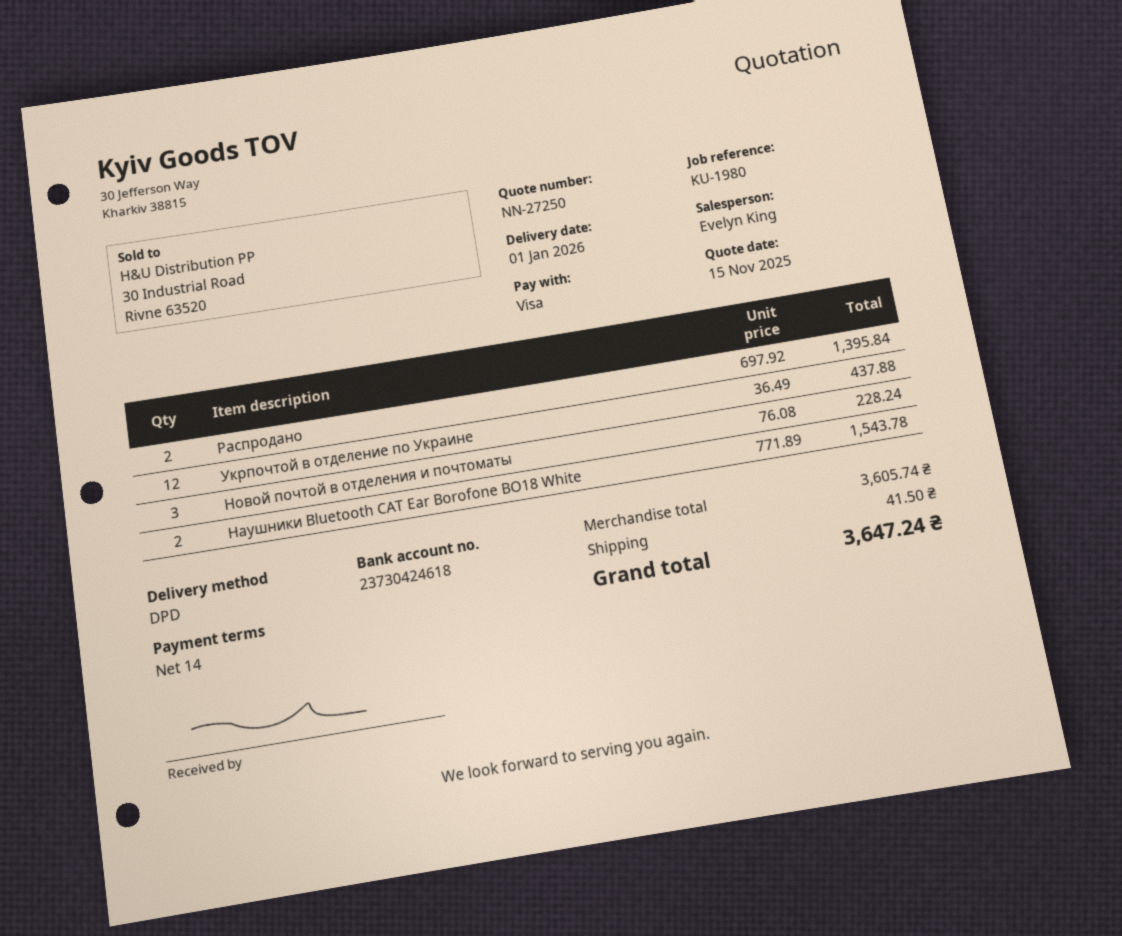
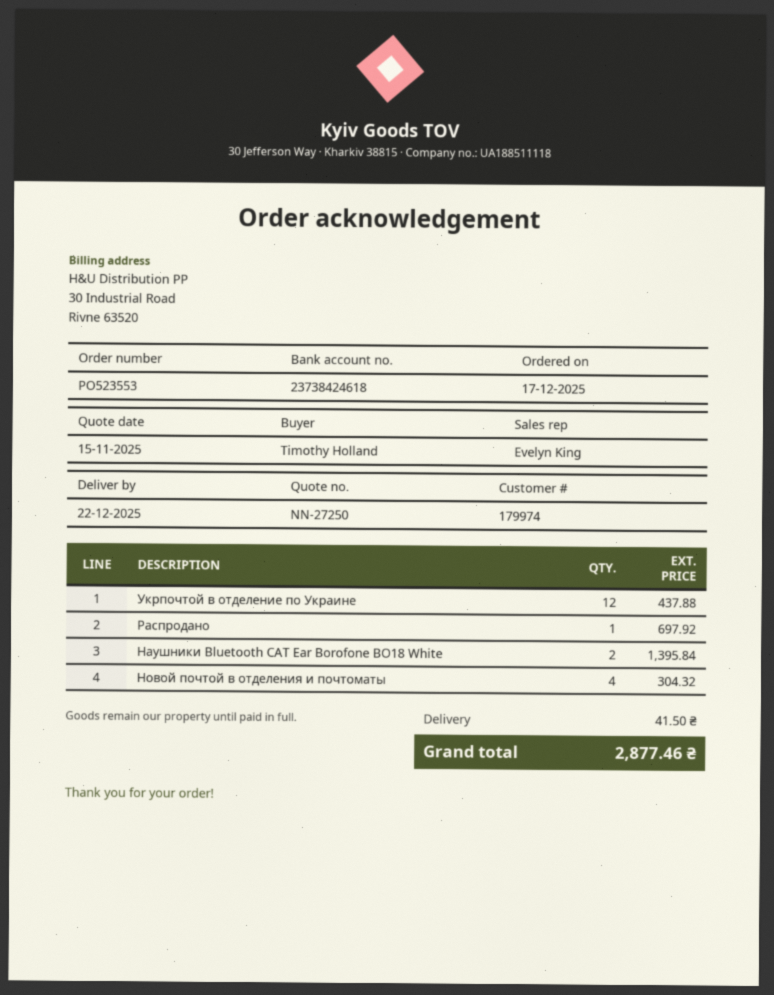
delivery date: 2026-01-01 -> 2025-12-22
bank account: 23730424618 -> 23738424618
Распродано: 2 for 1395.84 -> 1 for 697.92
Новой почтой в отделения и почтоматы: 3 for 228.24 -> 4 for 304.32
Наушники Bluetooth CAT Ear Borofone BO18 White: 2 for 1543.78 -> 2 for 1395.84
total: 3647.24 -> 2877.46

